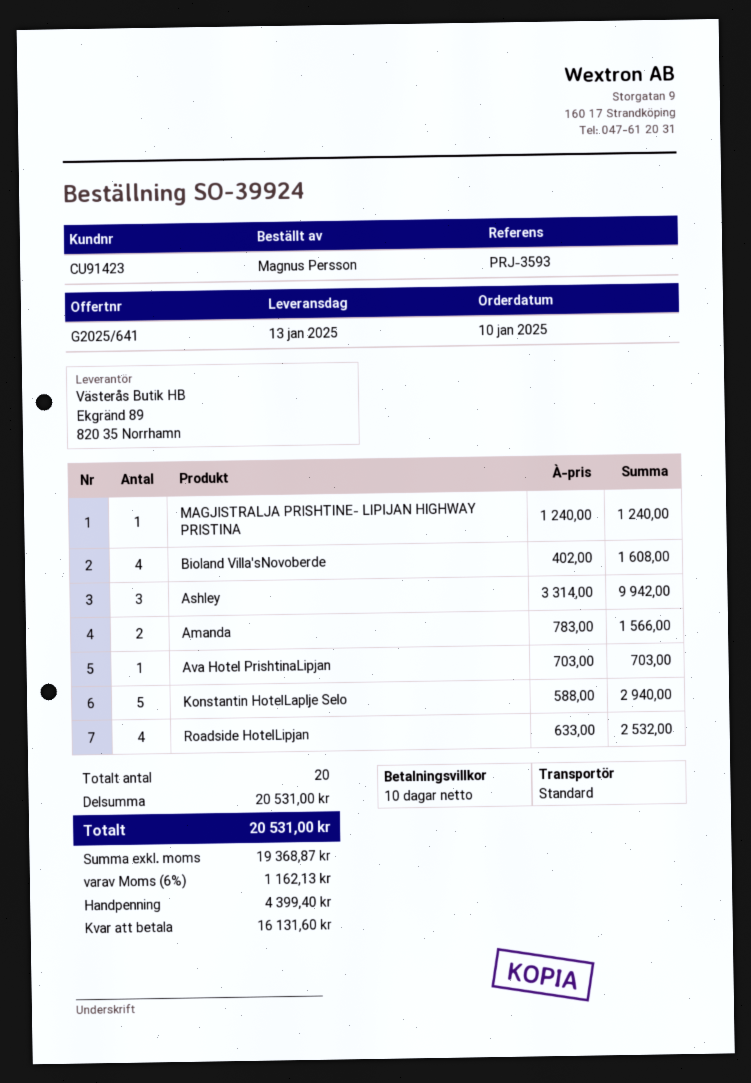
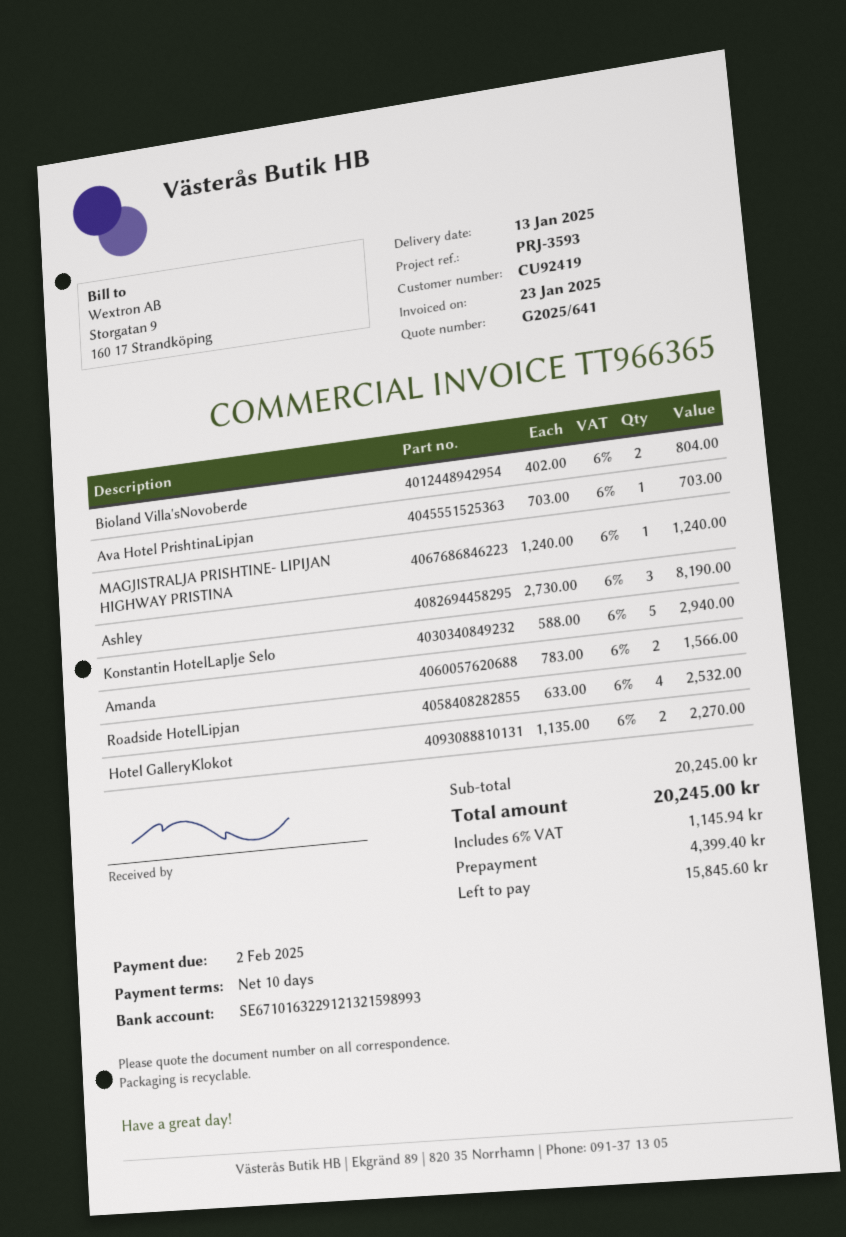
customer number: CU91423 -> CU92419
Bioland Villa'sNovoberde: 4 x 402.00 = 1608.00 -> 2 x 402.00 = 804.00
Ashley: 3 x 3314.00 = 9942.00 -> 3 x 2730.00 = 8190.00
Hotel GalleryKlokot: none -> 2 x 1135.00 = 2270.00
subtotal: 20531.00 -> 20245.00
tax: 6% = 1162.13 -> 6% = 1145.94
total: 20531.00 -> 20245.00
balance: 16131.60 -> 15845.60

